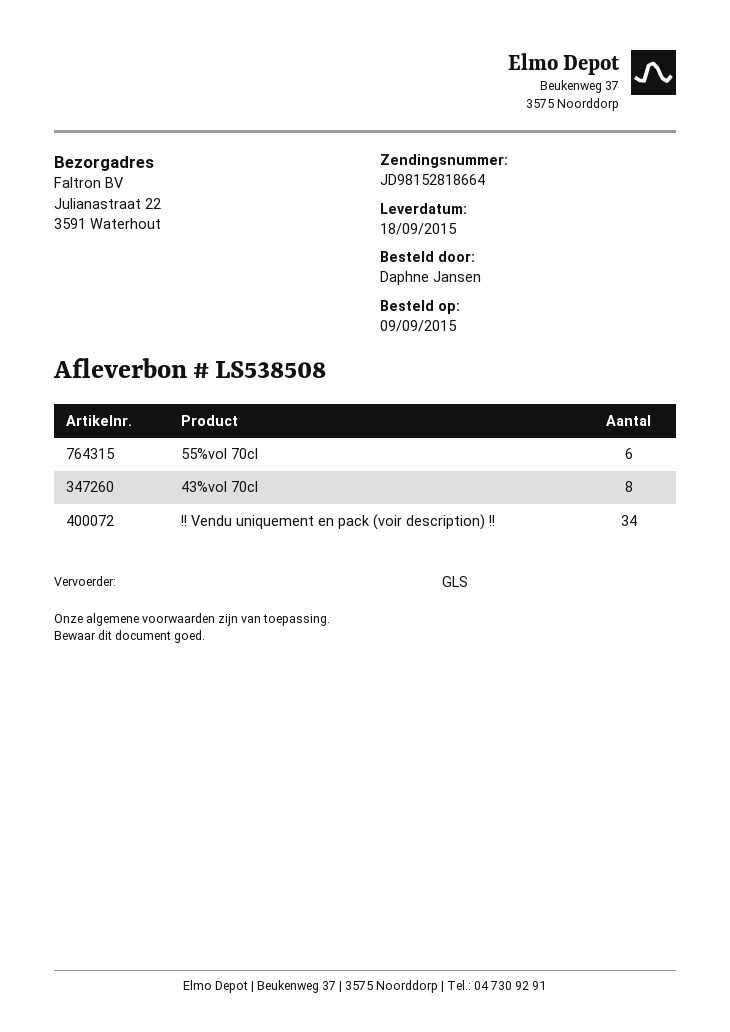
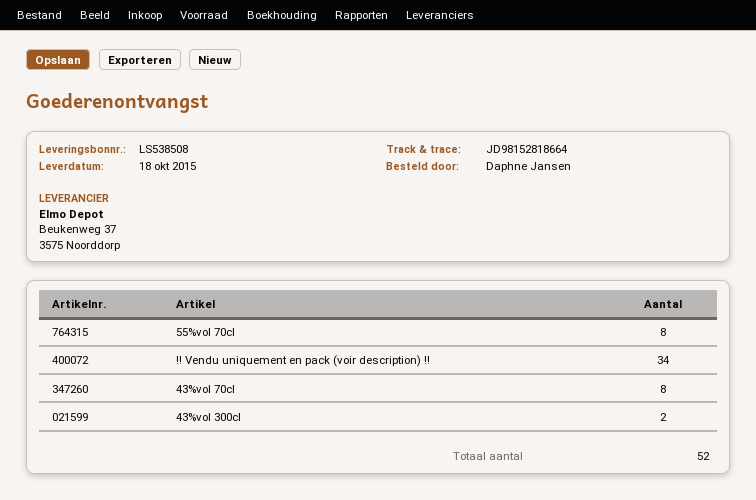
delivery date: 2015-09-18 -> 2015-10-18
55%vol 70cl: 6 -> 8
43%vol 300cl: none -> 2

